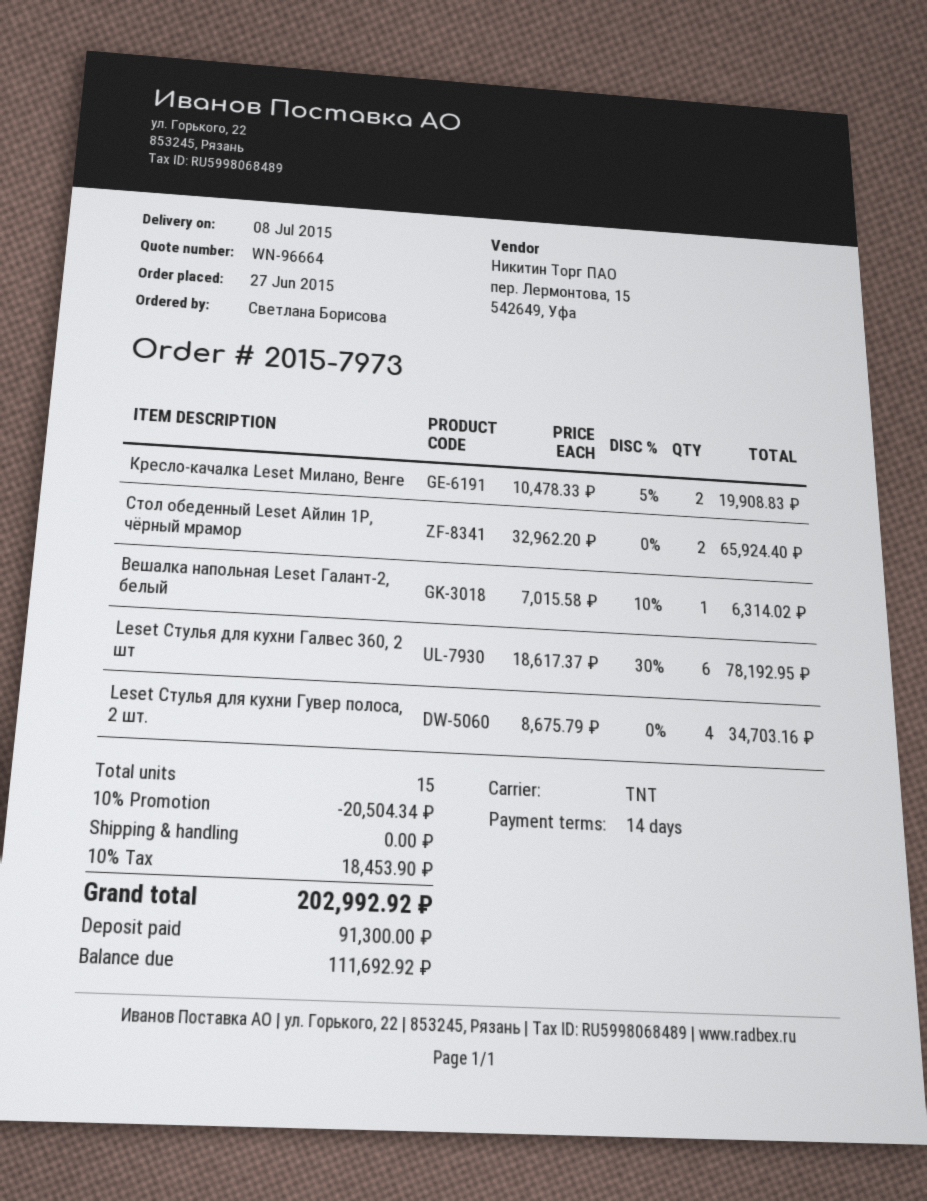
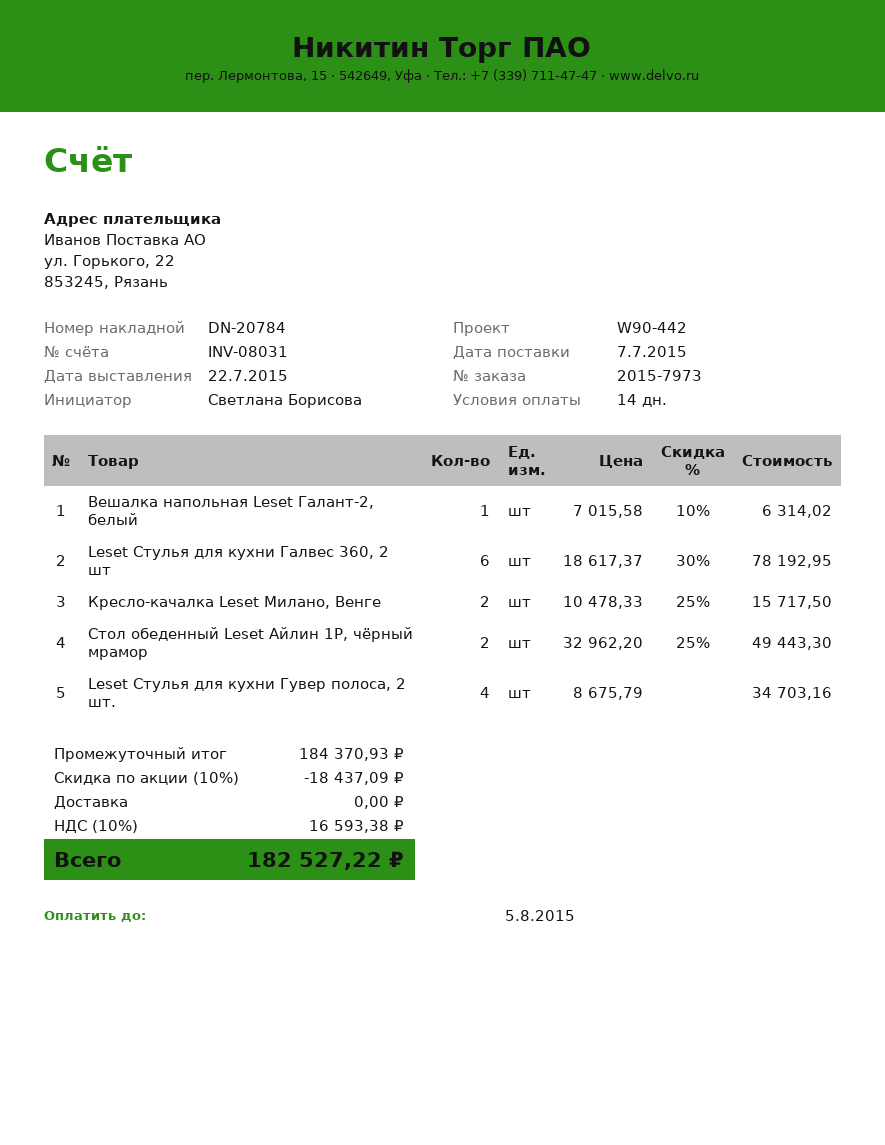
delivery date: 2015-07-08 -> 2015-07-07
Кресло-качалка Leset Милано, Венге: 2 x 10478.33 - 5% = 19908.83 -> 2 x 10478.33 - 25% = 15717.50
Стол обеденный Leset Айлин 1Р, чёрный мрамор: 2 x 32962.20 = 65924.40 -> 2 x 32962.20 - 25% = 49443.30
discount: 10% = 20504.34 -> 10% = 18437.09
tax: 10% = 18453.90 -> 10% = 16593.38
total: 202992.92 -> 182527.22

